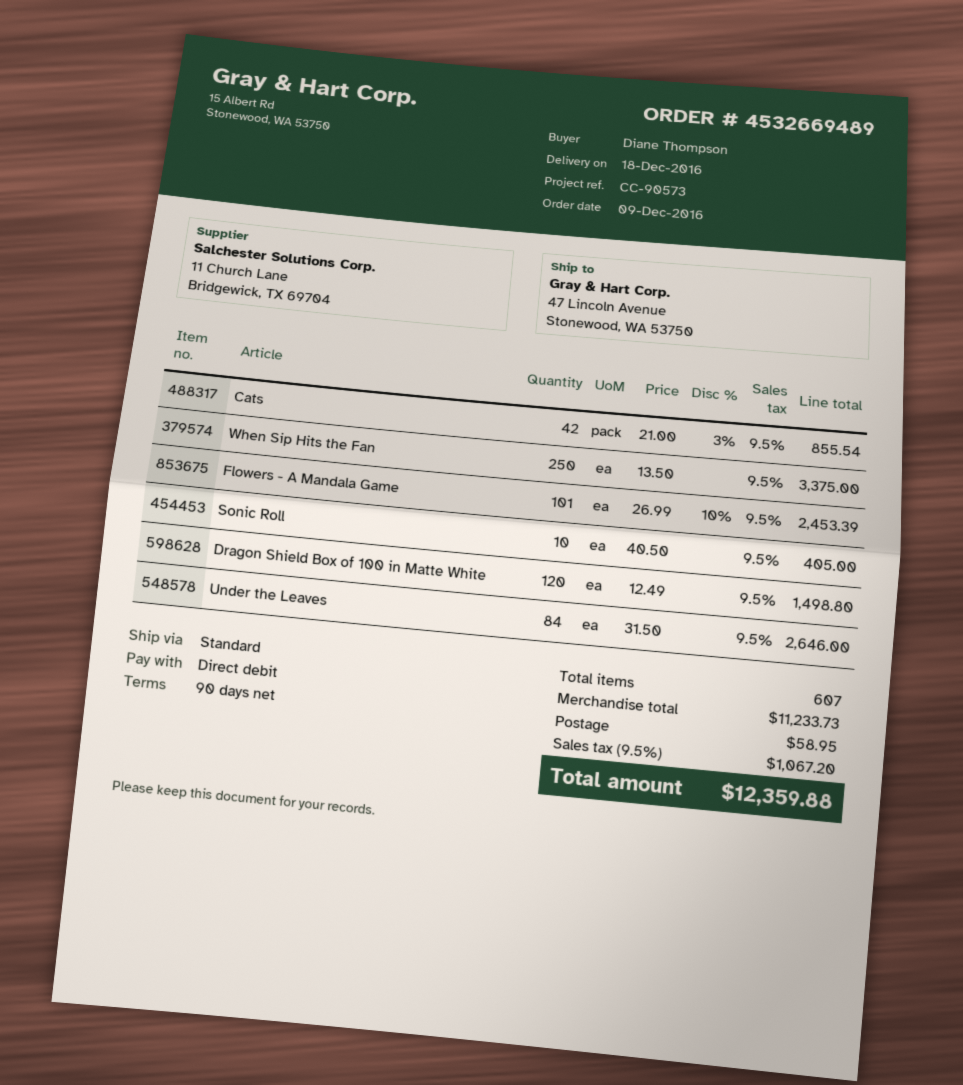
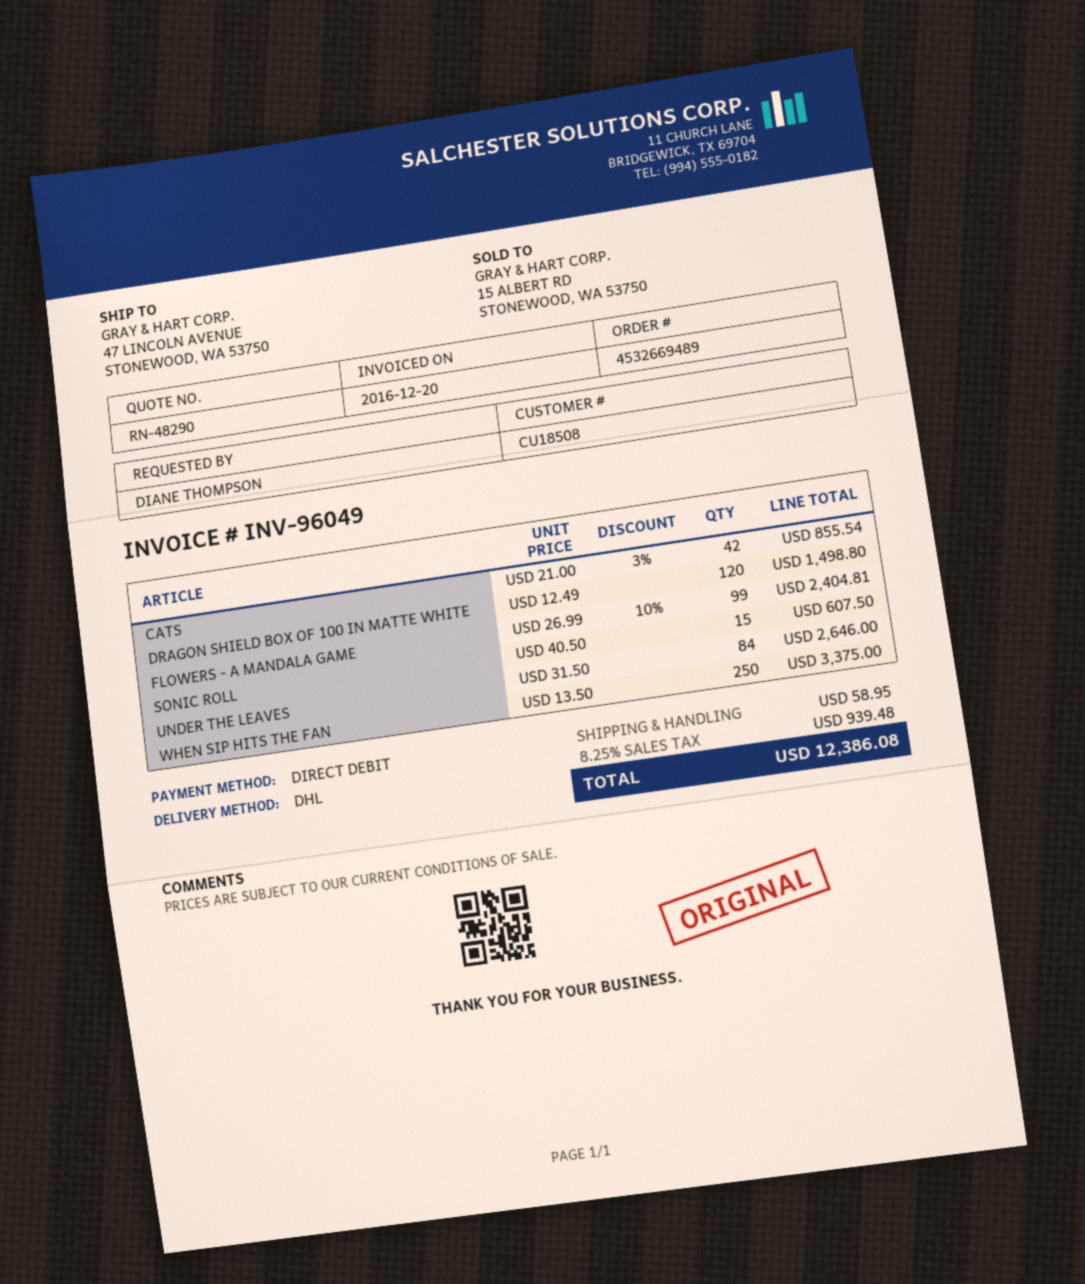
shipping method: standard -> DHL
Flowers - A Mandala Game: 101 x 26.99 - 10% = 2453.39 -> 99 x 26.99 - 10% = 2404.81
Sonic Roll: 10 x 40.50 = 405.00 -> 15 x 40.50 = 607.50
tax: 9.5% = 1067.20 -> 8.25% = 939.48
total: 12359.88 -> 12386.08

